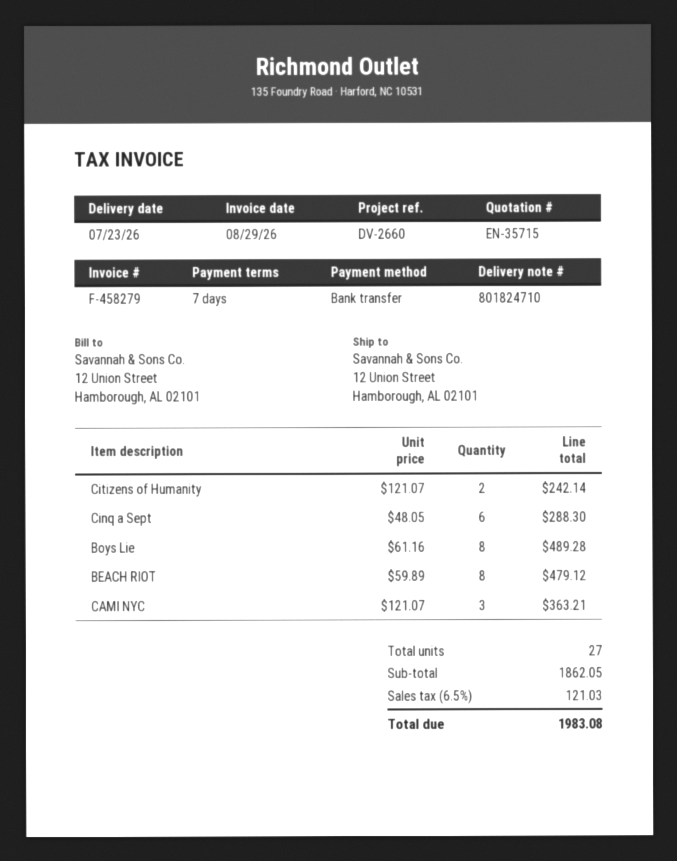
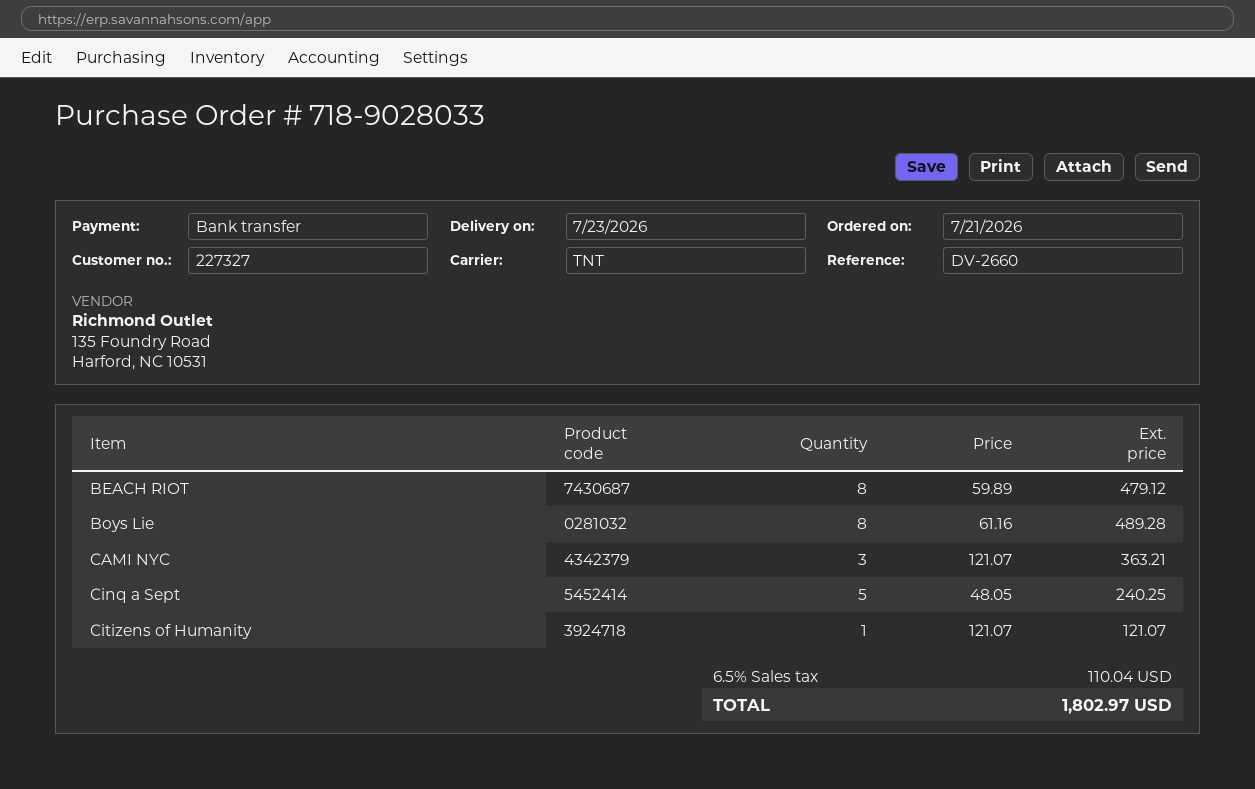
Citizens of Humanity: 2 x 121.07 = 242.14 -> 1 x 121.07 = 121.07
Cinq a Sept: 6 x 48.05 = 288.30 -> 5 x 48.05 = 240.25
tax: 6.5% = 121.03 -> 6.5% = 110.04
total: 1983.08 -> 1802.97

